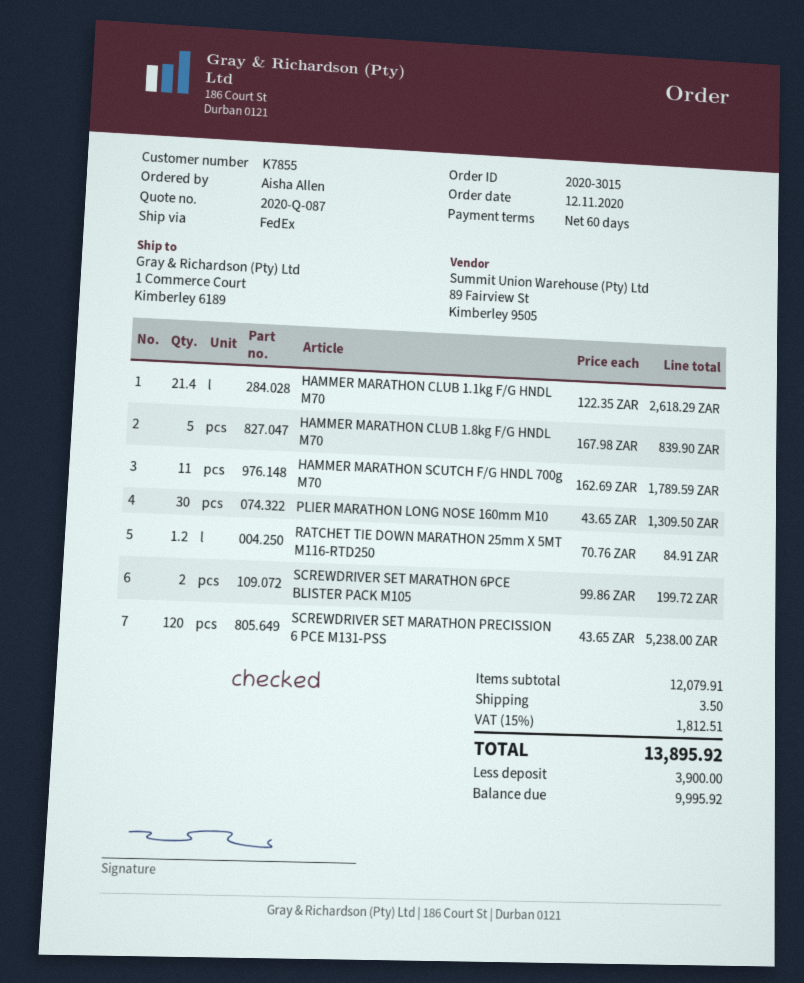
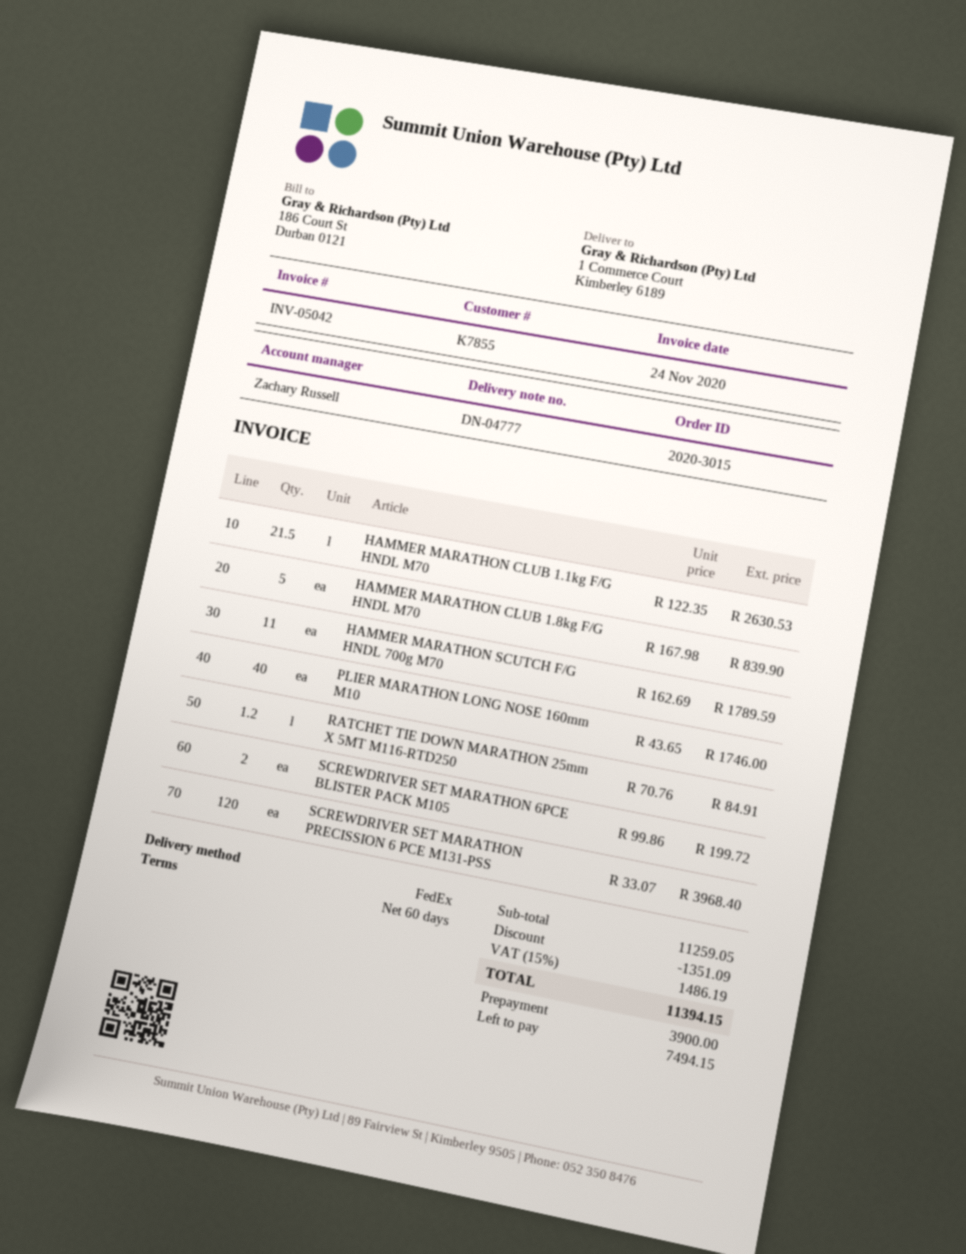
HAMMER MARATHON CLUB 1.1kg F/G HNDL M70: 21.4 x 122.35 = 2618.29 -> 21.5 x 122.35 = 2630.53
PLIER MARATHON LONG NOSE 160mm M10: 30 x 43.65 = 1309.50 -> 40 x 43.65 = 1746.00
SCREWDRIVER SET MARATHON PRECISSION 6 PCE M131-PSS: 120 x 43.65 = 5238.00 -> 120 x 33.07 = 3968.40
subtotal: 12079.91 -> 11259.05
discount: none -> 1351.09
shipping: 3.50 -> none
tax: 15% = 1812.51 -> 15% = 1486.19
total: 13895.92 -> 11394.15
balance: 9995.92 -> 7494.15

